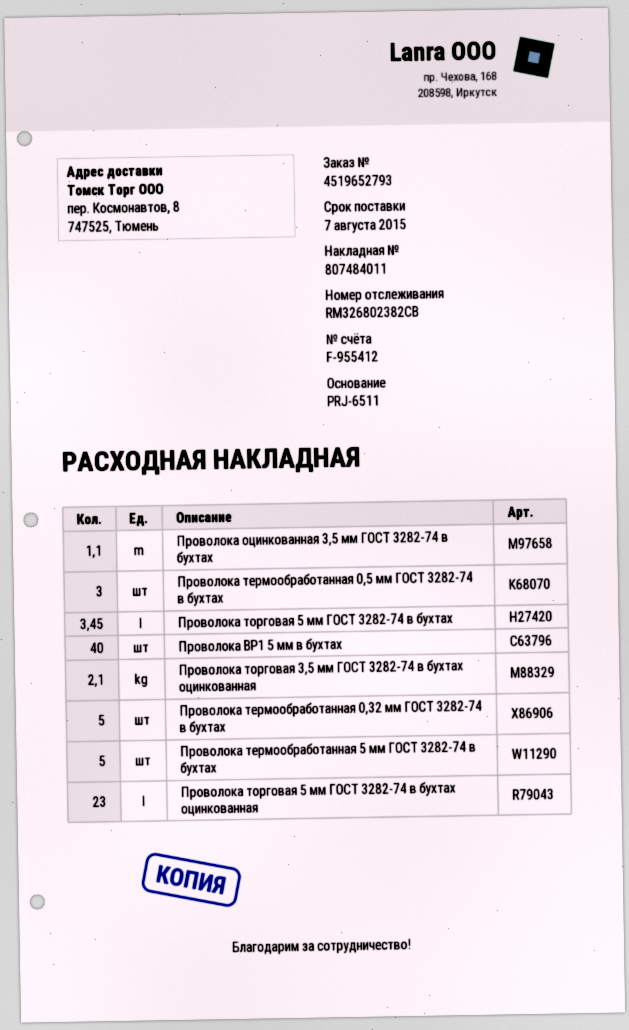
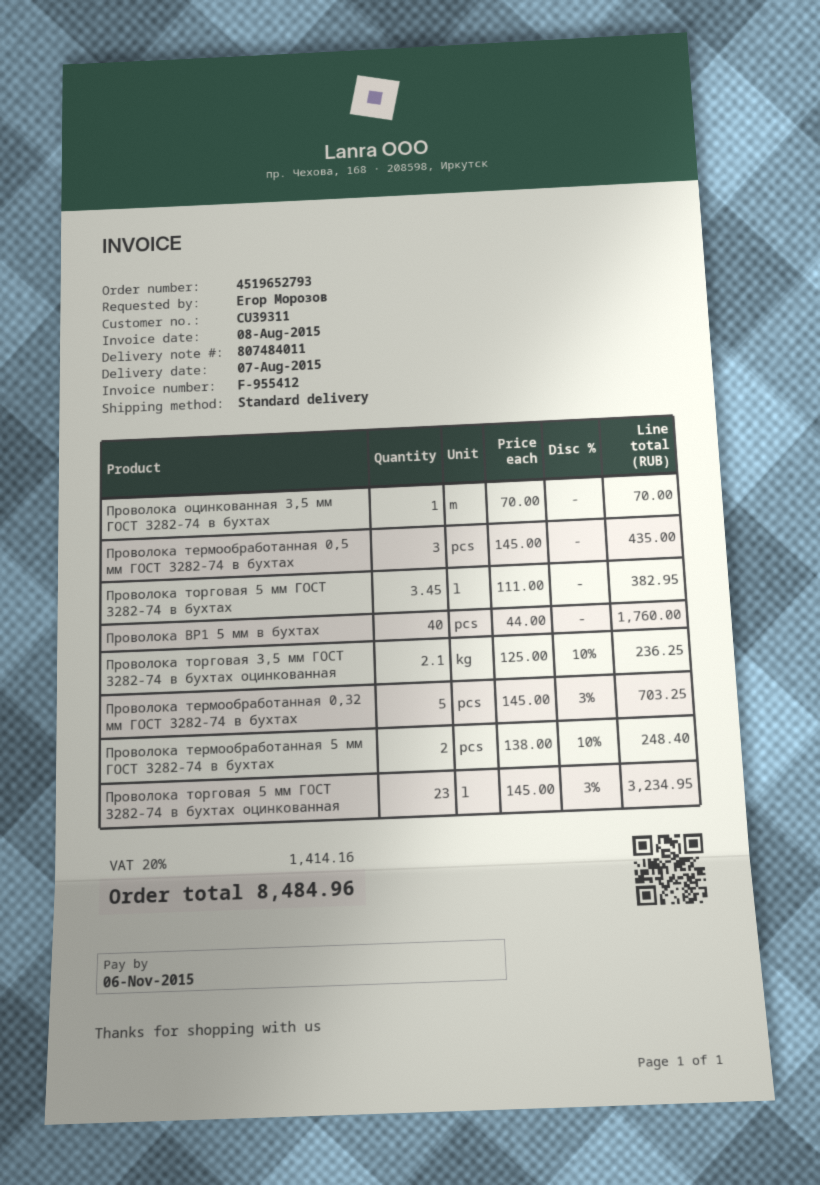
Проволока оцинкованная 3,5 мм ГОСТ 3282-74 в бухтах: 1.1 -> 1
Проволока термообработанная 5 мм ГОСТ 3282-74 в бухтах: 5 -> 2

